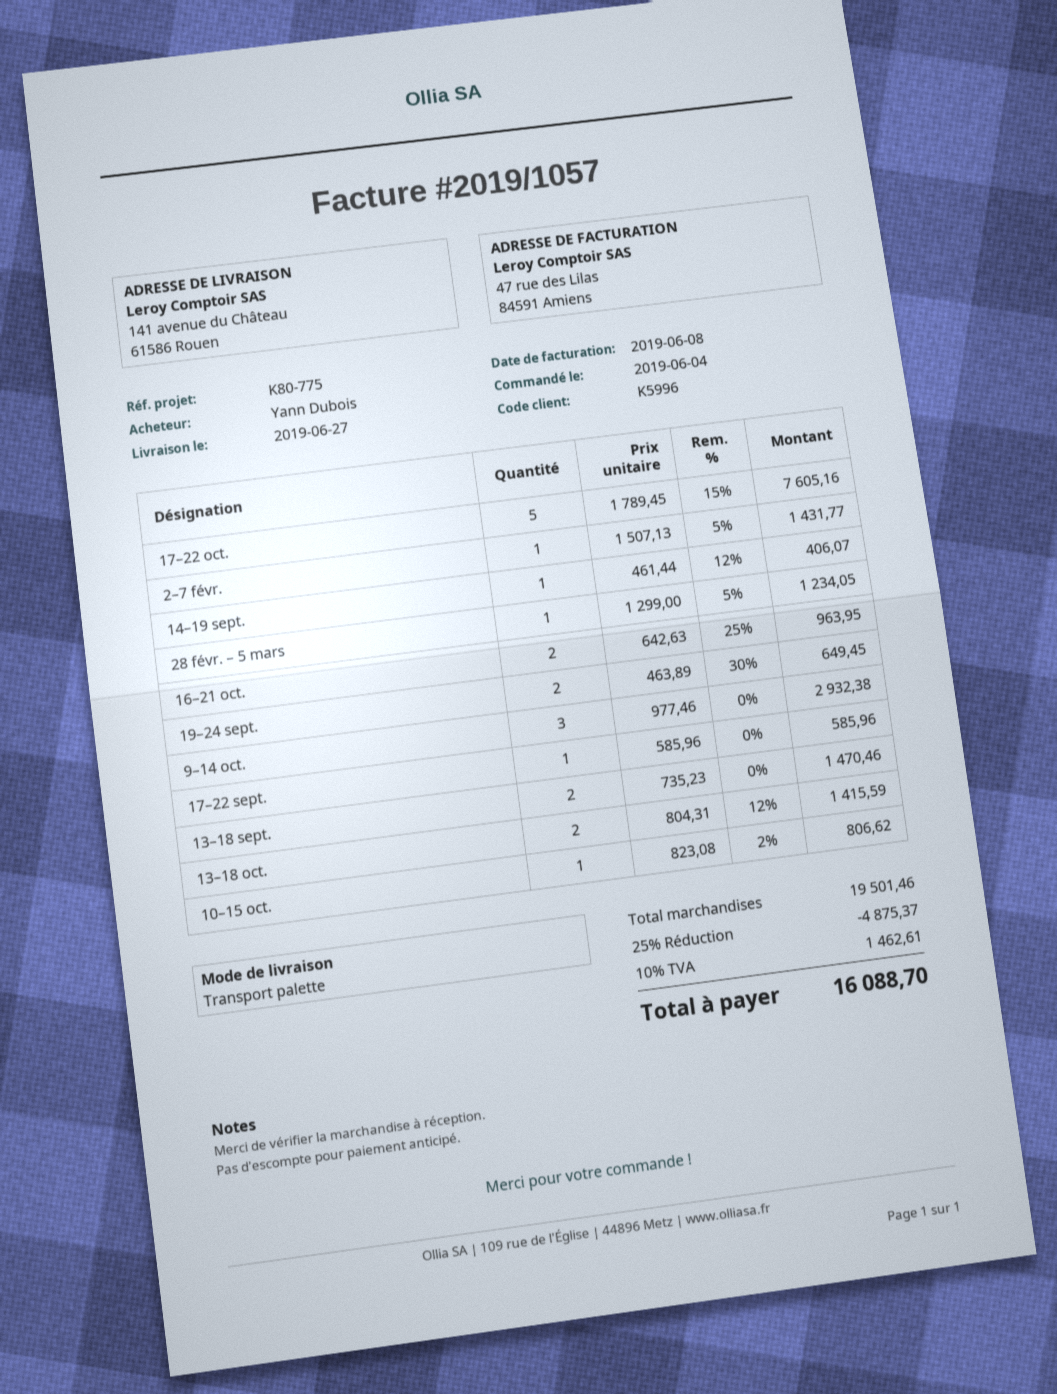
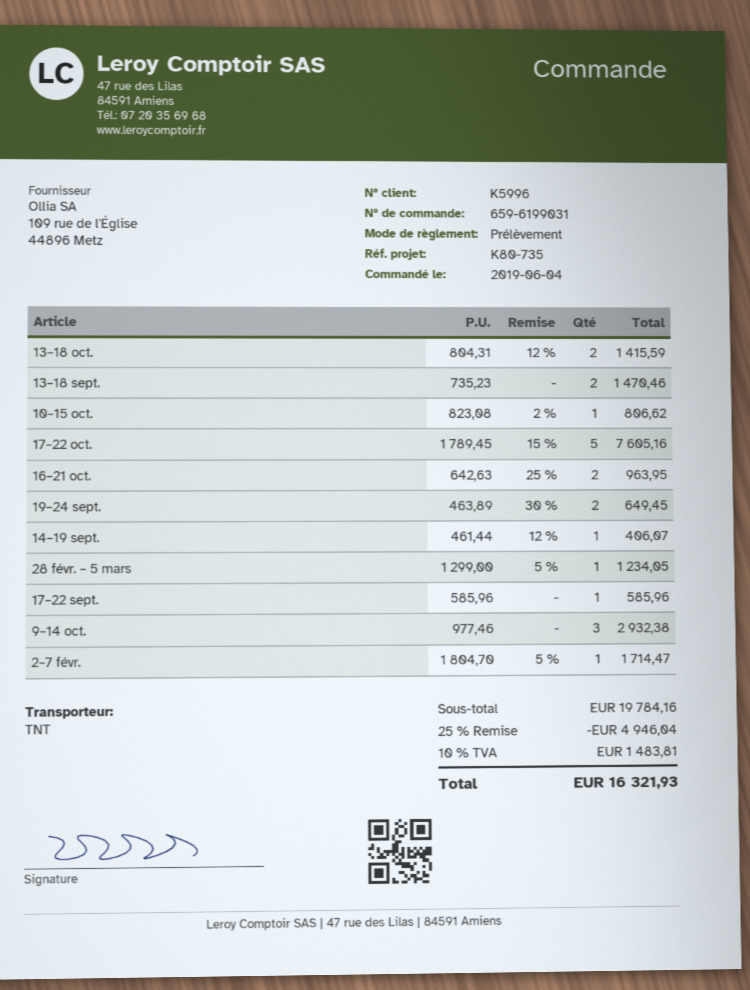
reference: K80-775 -> K80-735
shipping method: pallet freight -> TNT
2–7 févr.: 1 x 1507.13 - 5% = 1431.77 -> 1 x 1804.70 - 5% = 1714.47
subtotal: 19501.46 -> 19784.16
discount: 25% = 4875.37 -> 25% = 4946.04
tax: 10% = 1462.61 -> 10% = 1483.81
total: 16088.70 -> 16321.93

